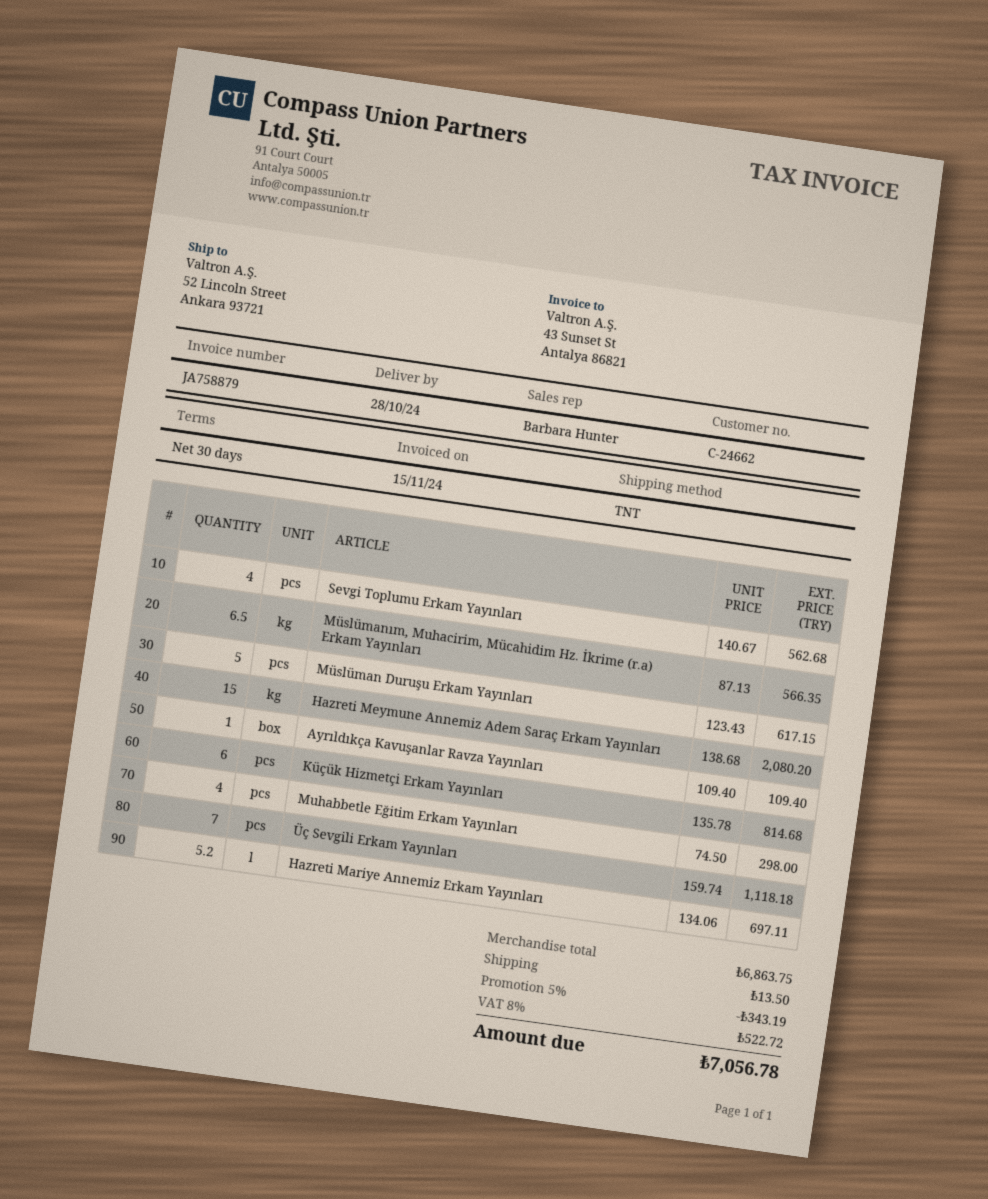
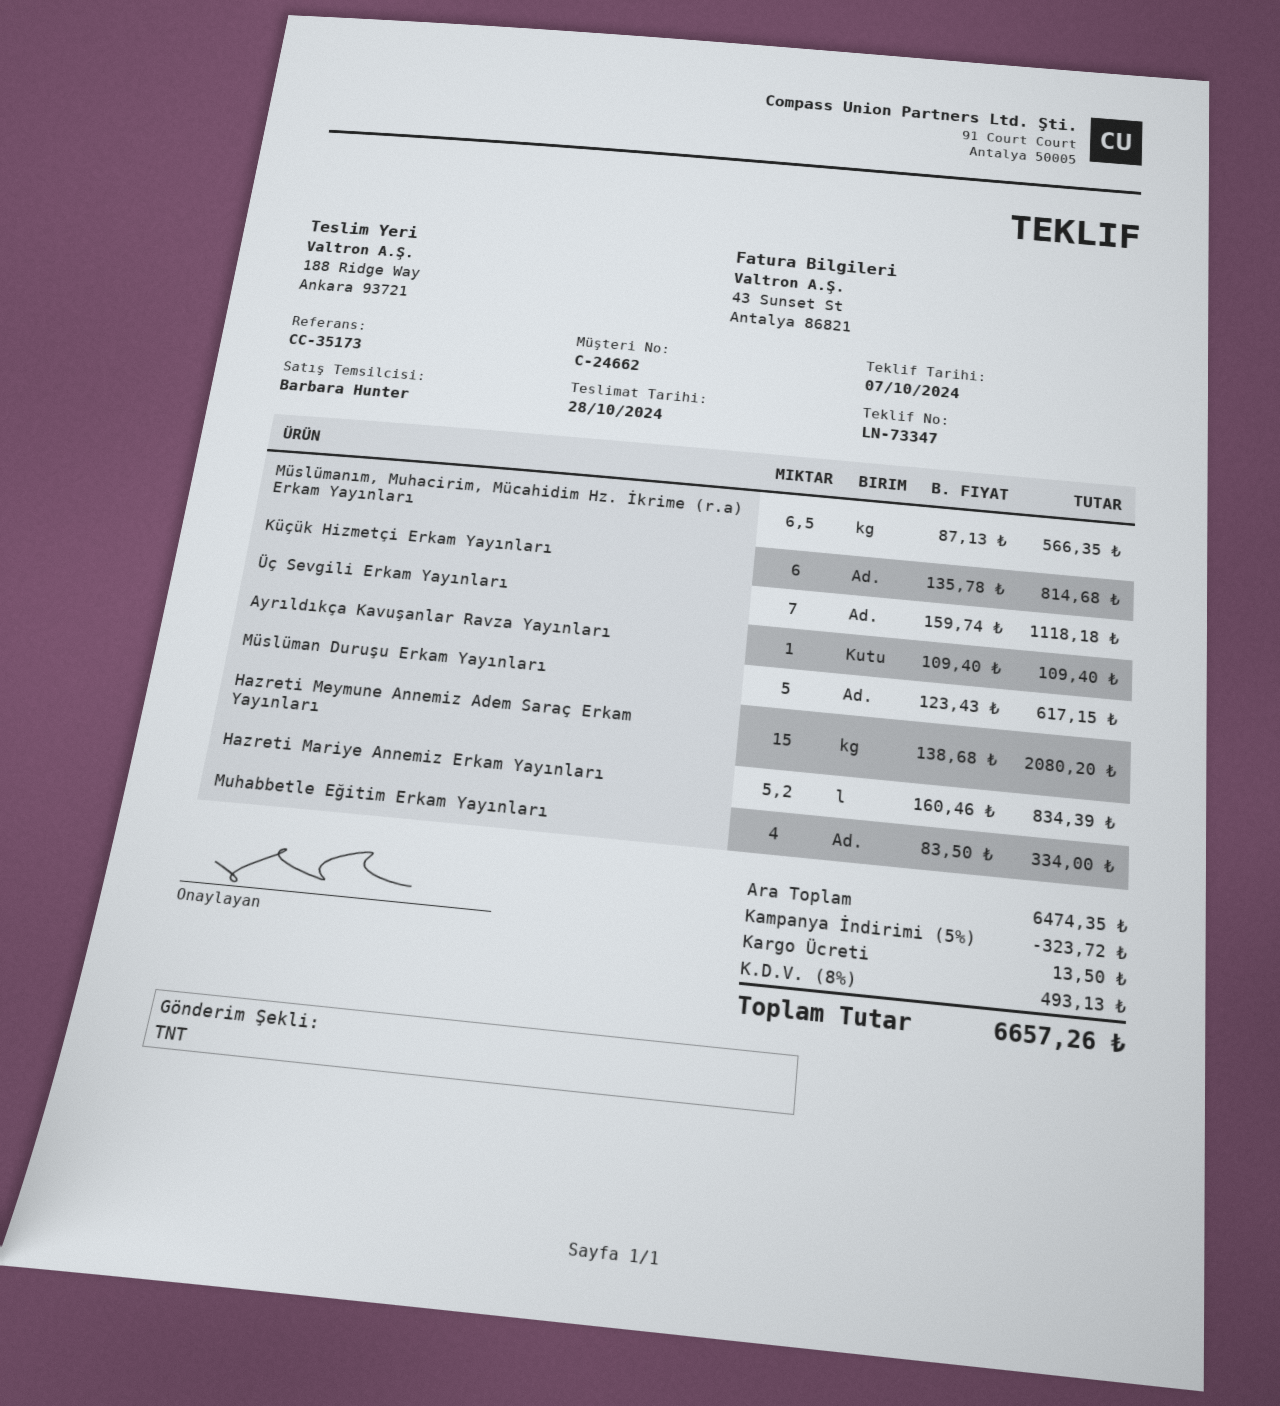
ship to: 52 Lincoln Street, Ankara 93721 -> 188 Ridge Way, Ankara 93721
Sevgi Toplumu Erkam Yayınları: 4 x 140.67 = 562.68 -> none
Muhabbetle Eğitim Erkam Yayınları: 4 x 74.50 = 298.00 -> 4 x 83.50 = 334.00
Hazreti Mariye Annemiz Erkam Yayınları: 5.2 x 134.06 = 697.11 -> 5.2 x 160.46 = 834.39
subtotal: 6863.75 -> 6474.35
discount: 5% = 343.19 -> 5% = 323.72
tax: 8% = 522.72 -> 8% = 493.13
total: 7056.78 -> 6657.26

